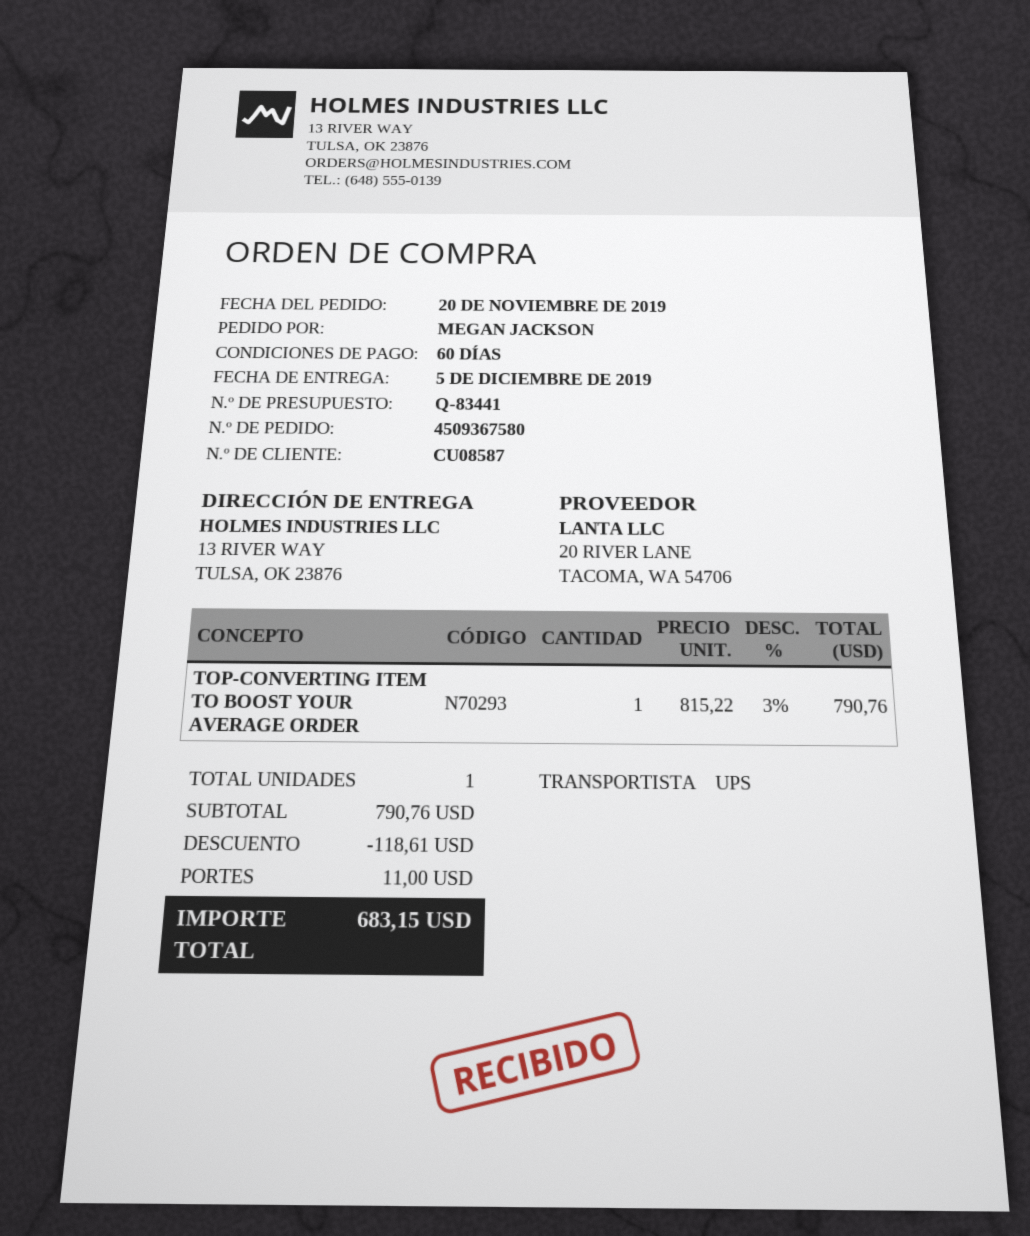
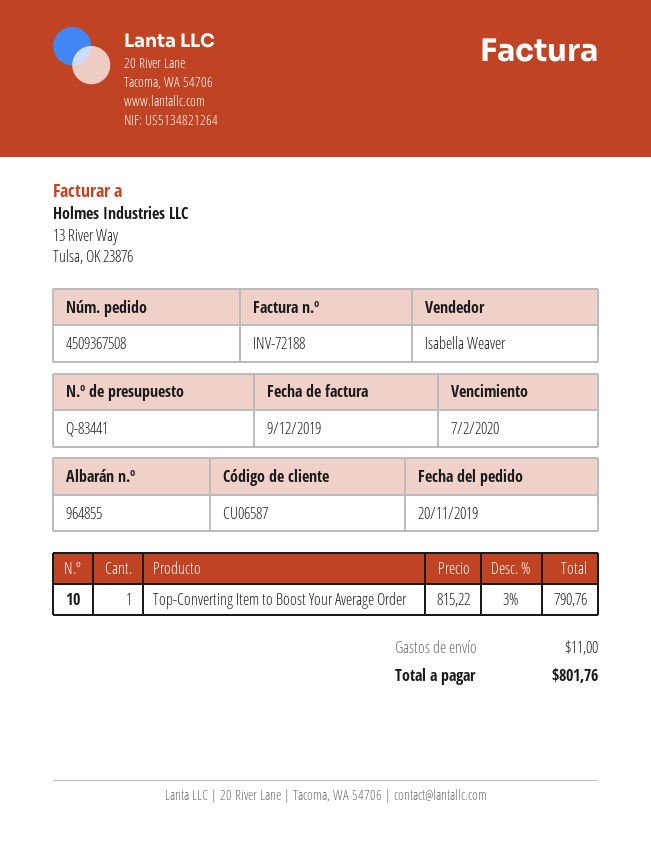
order number: 4509367580 -> 4509367508
customer number: CU08587 -> CU06587
discount: 118.61 -> none
total: 683.15 -> 801.76

